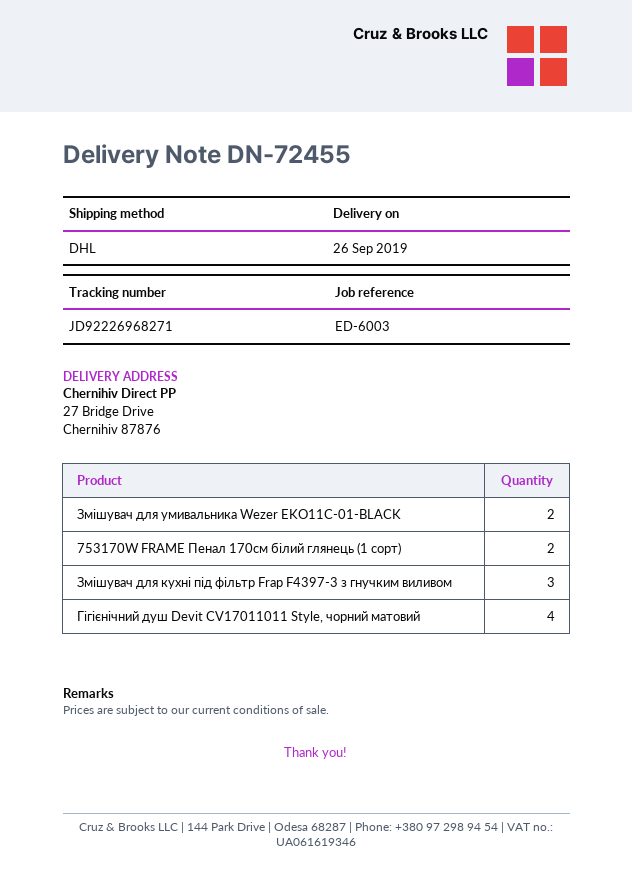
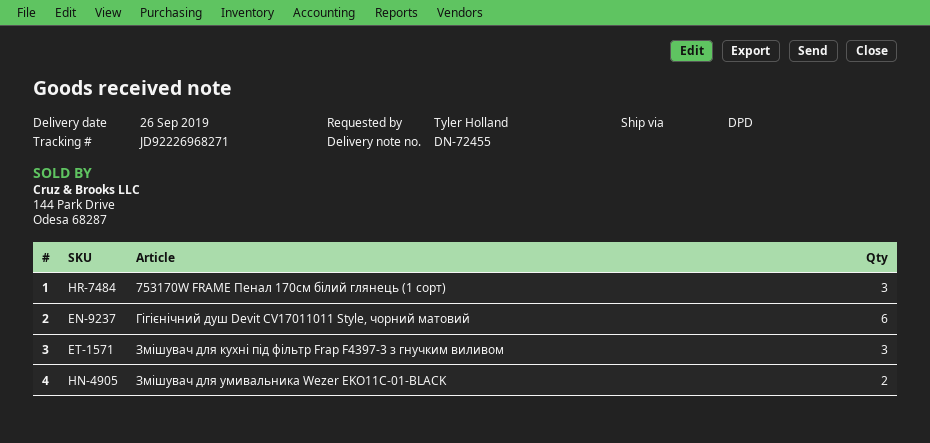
shipping method: DHL -> DPD
753170W FRAME Пенал 170см білий глянець (1 сорт): 2 -> 3
Гігієнічний душ Devit CV17011011 Style, чорний матовий: 4 -> 6

